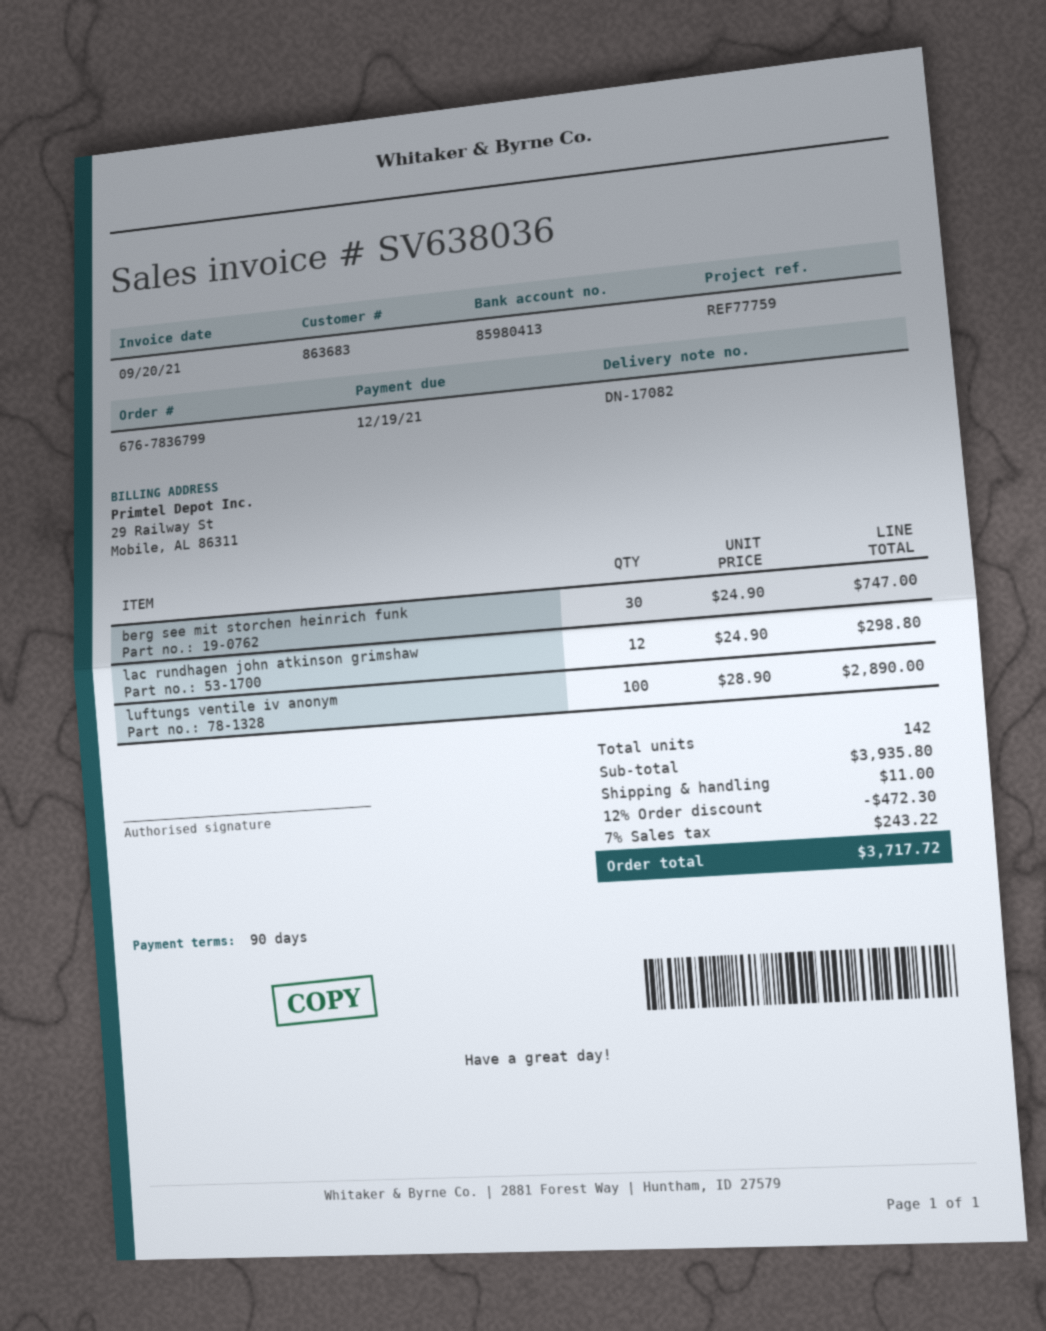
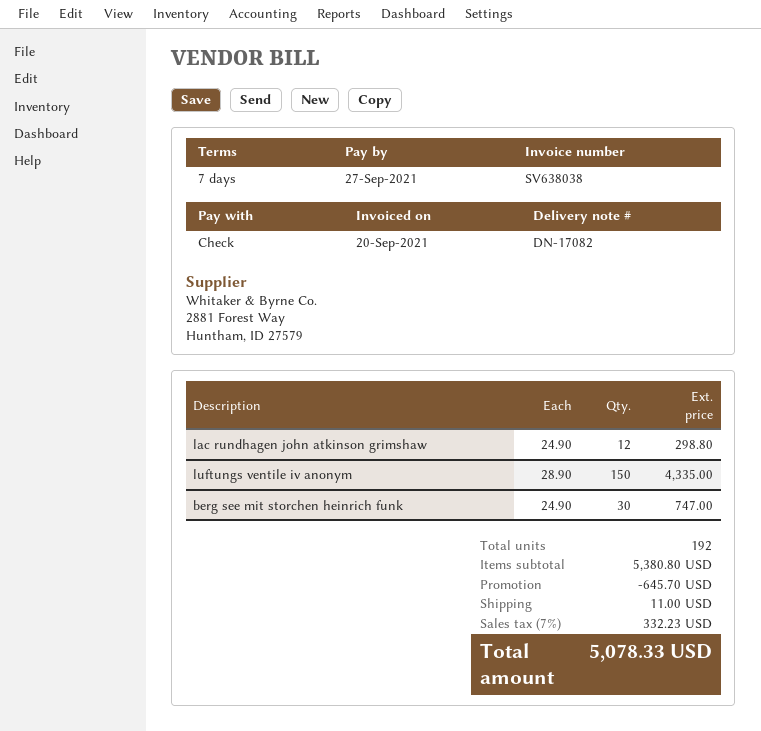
invoice number: SV638036 -> SV638038
payment terms: 90 days -> 7 days
due date: 2021-12-19 -> 2021-09-27
luftungs ventile iv anonym: 100 x 28.90 = 2890.00 -> 150 x 28.90 = 4335.00
total quantity: 142 -> 192
subtotal: 3935.80 -> 5380.80
discount: 472.30 -> 645.70
tax: 7% = 243.22 -> 7% = 332.23
total: 3717.72 -> 5078.33

